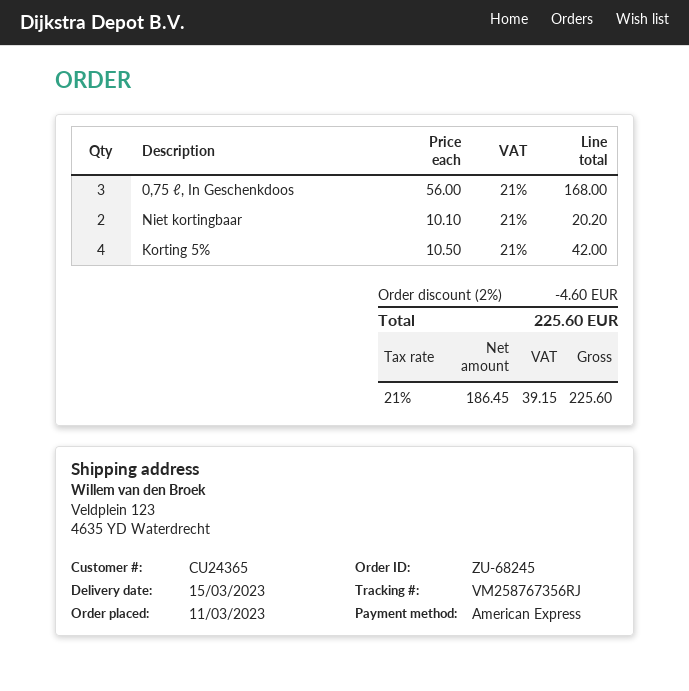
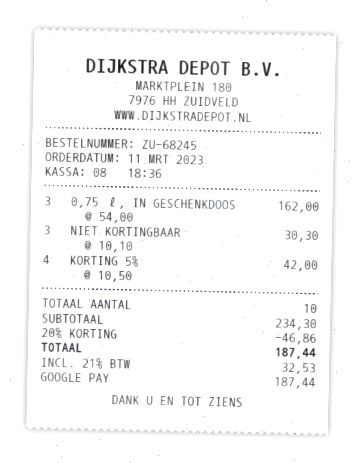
payment method: American Express -> Google Pay
0,75 ℓ, In Geschenkdoos: 3 x 56.00 = 168.00 -> 3 x 54.00 = 162.00
Niet kortingbaar: 2 x 10.10 = 20.20 -> 3 x 10.10 = 30.30
discount: 2% = 4.60 -> 20% = 46.86
tax: 21% = 39.15 -> 21% = 32.53
total: 225.60 -> 187.44

